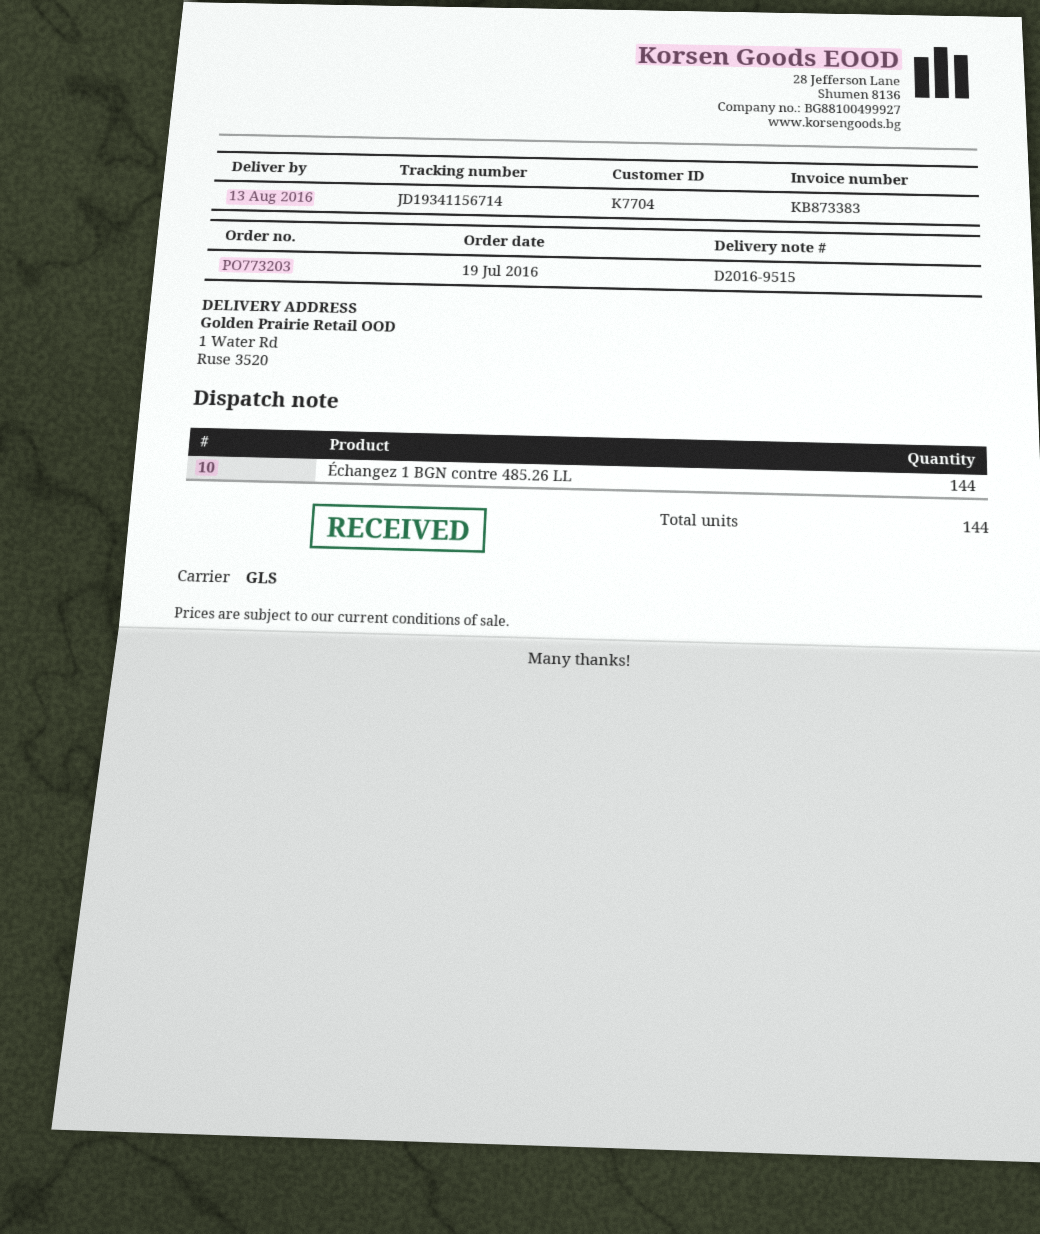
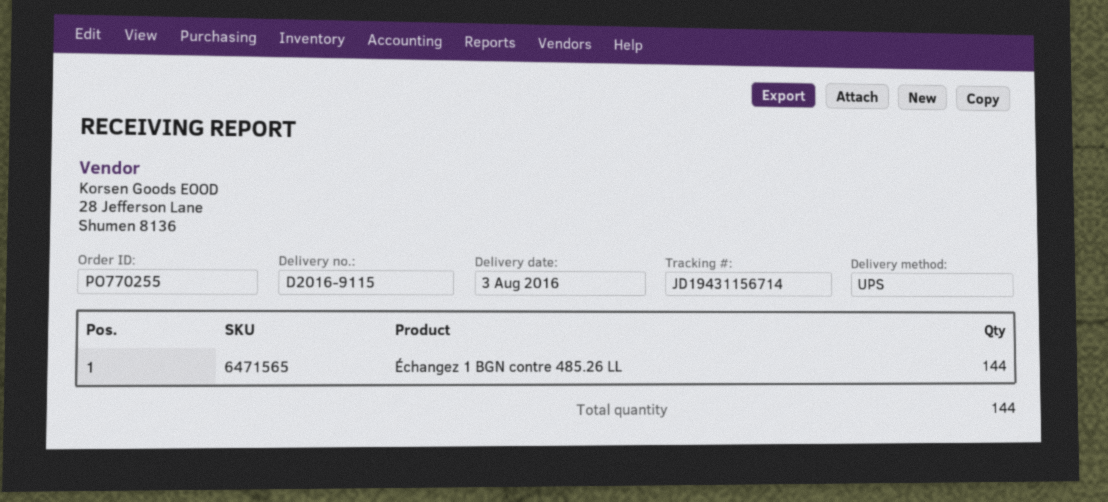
order number: PO773203 -> PO770255
delivery note number: D2016-9515 -> D2016-9115
delivery date: 2016-08-13 -> 2016-08-03
shipping method: GLS -> UPS
tracking number: JD19341156714 -> JD19431156714

